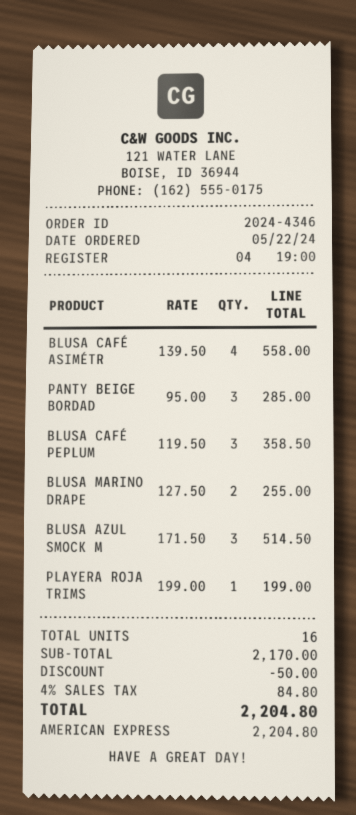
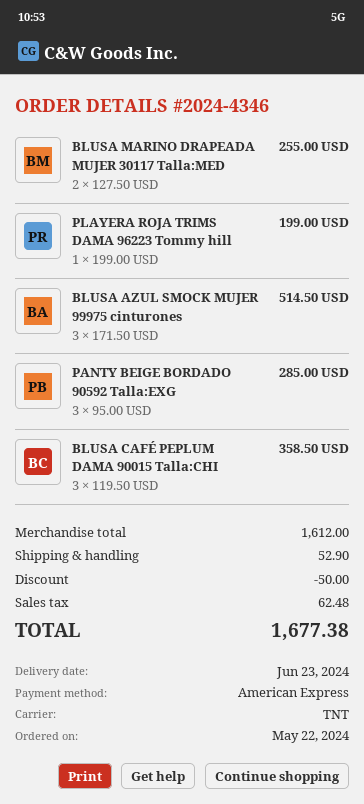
BLUSA CAFÉ ASIMÉTR: 4 x 139.50 = 558.00 -> none
subtotal: 2170.00 -> 1612.00
shipping: none -> 52.90
tax: 84.80 -> 62.48
total: 2204.80 -> 1677.38

